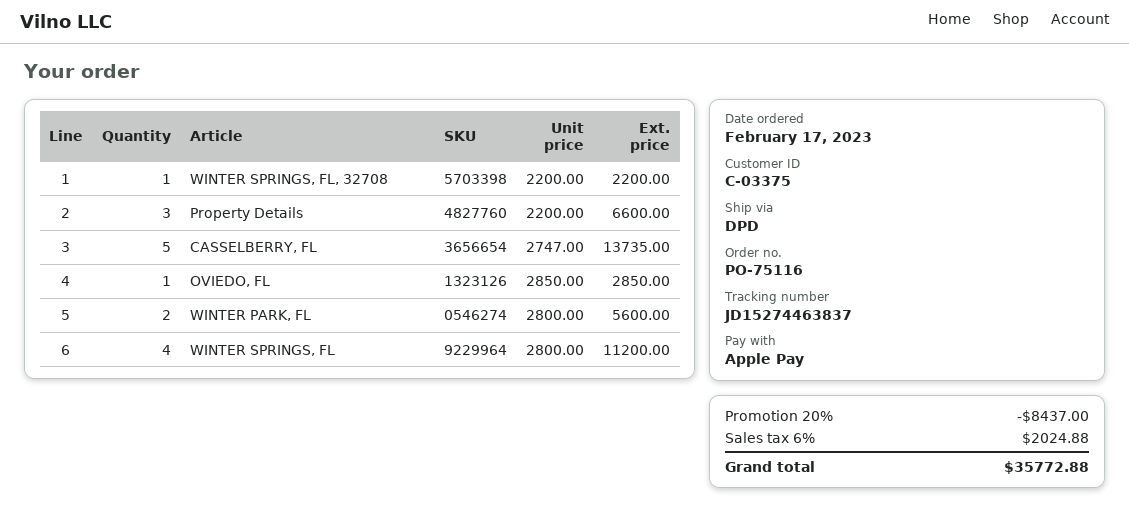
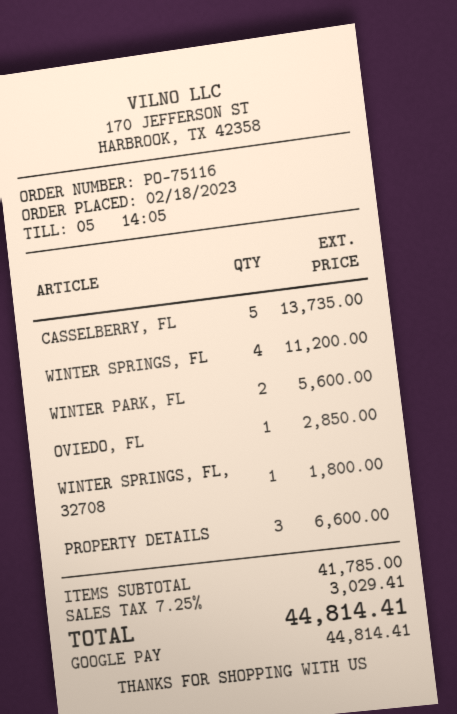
order date: 2023-02-17 -> 2023-02-18
payment method: Apple Pay -> Google Pay
WINTER SPRINGS, FL, 32708: 1 for 2200.00 -> 1 for 1800.00
discount: 20% = 8437.00 -> none
tax: 6% = 2024.88 -> 7.25% = 3029.41
total: 35772.88 -> 44814.41

